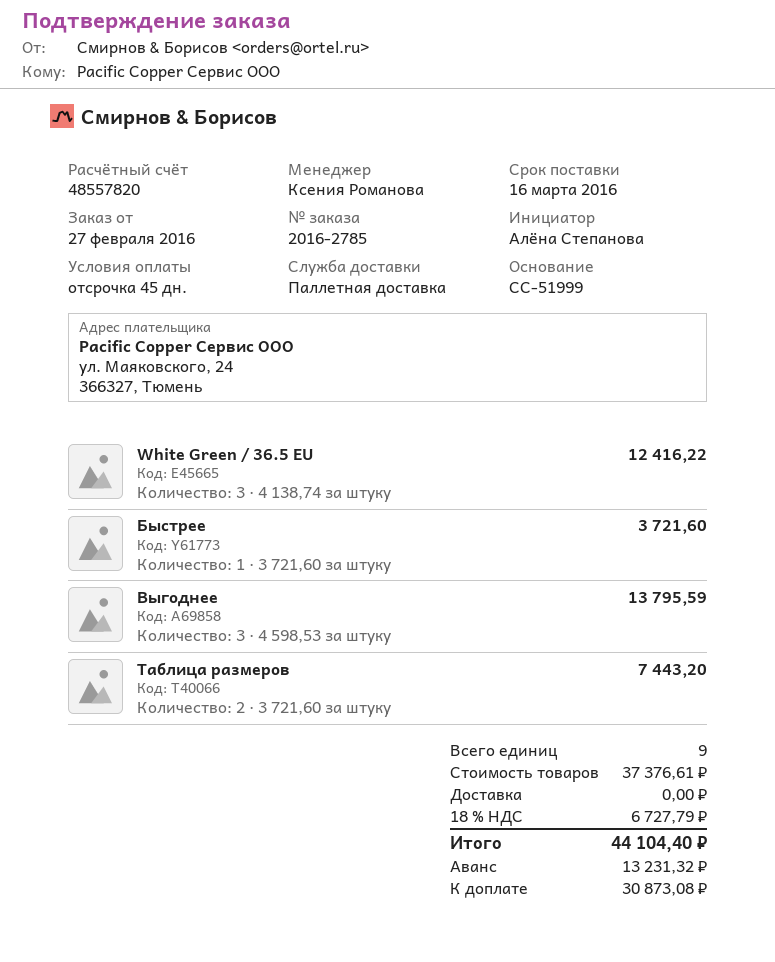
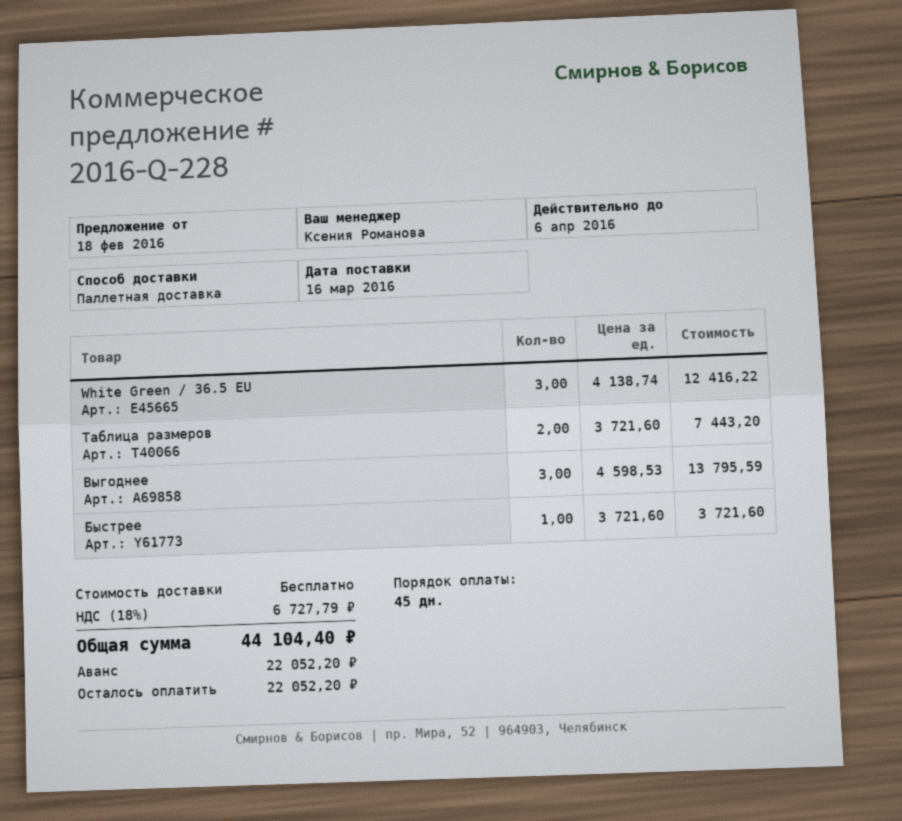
deposit: 13231.32 -> 22052.20
balance: 30873.08 -> 22052.20

